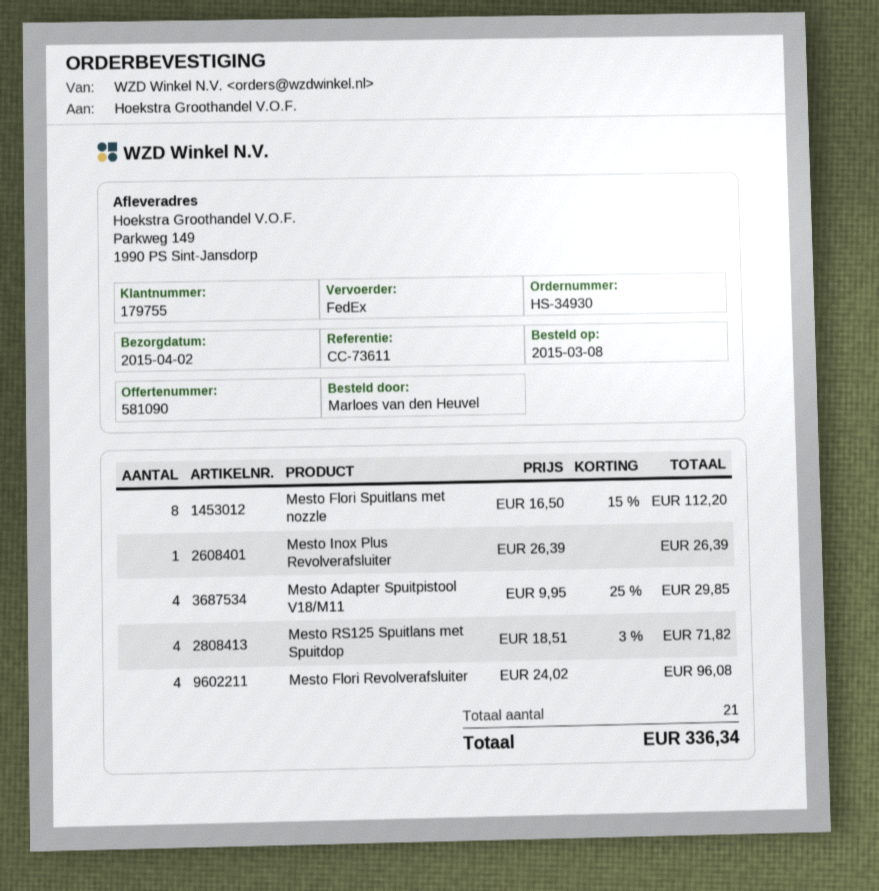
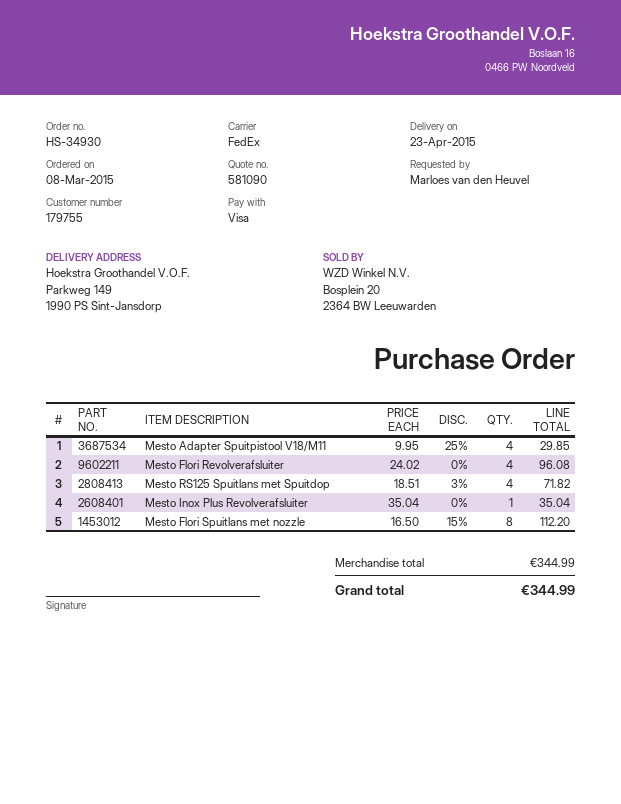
delivery date: 2015-04-02 -> 2015-04-23
Mesto Inox Plus Revolverafsluiter: 1 x 26.39 = 26.39 -> 1 x 35.04 = 35.04
total: 336.34 -> 344.99

